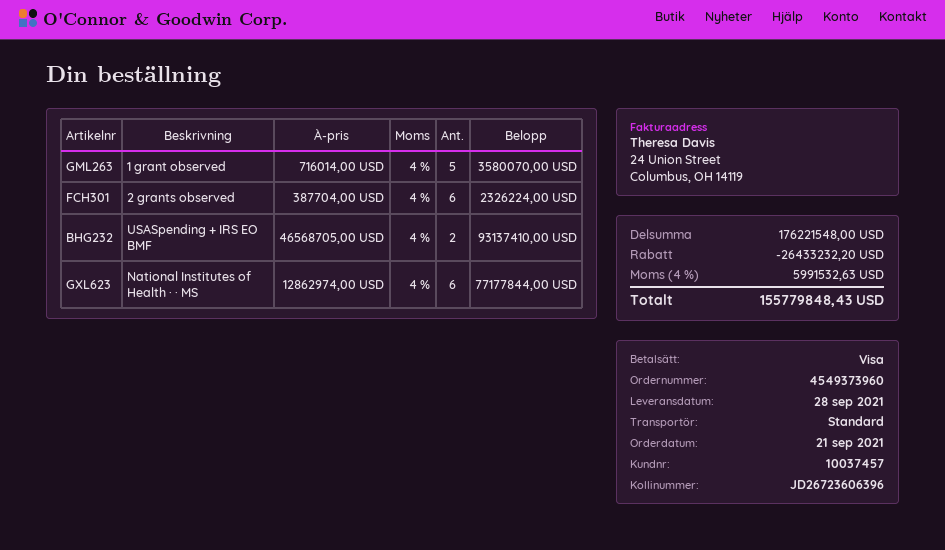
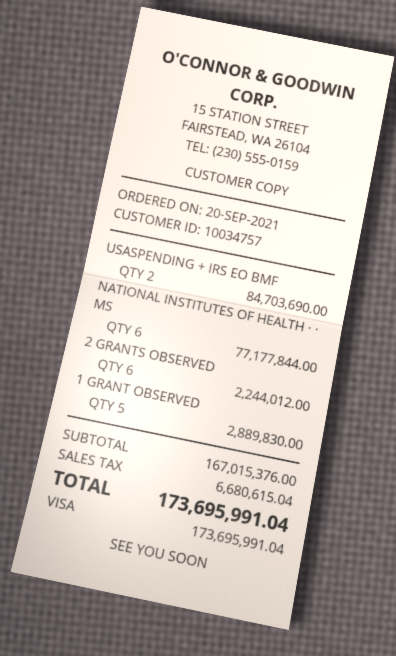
order date: 2021-09-21 -> 2021-09-20
customer number: 10037457 -> 10034757
1 grant observed: 5 for 3580070.00 -> 5 for 2889830.00
2 grants observed: 6 for 2326224.00 -> 6 for 2244012.00
USASpending + IRS EO BMF: 2 for 93137410.00 -> 2 for 84703690.00
subtotal: 176221548.00 -> 167015376.00
discount: 26433232.20 -> none
tax: 5991532.63 -> 6680615.04
total: 155779848.43 -> 173695991.04

